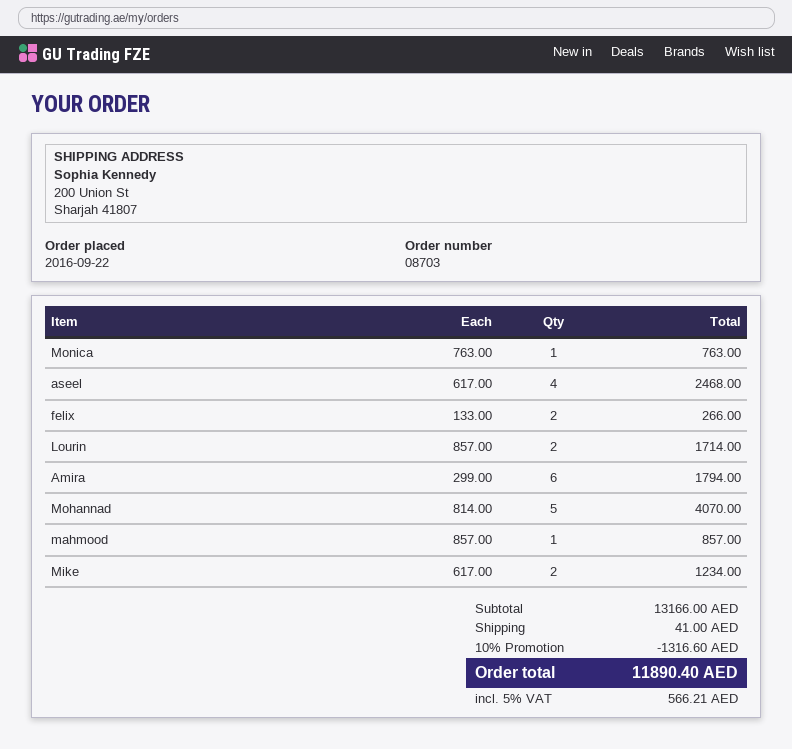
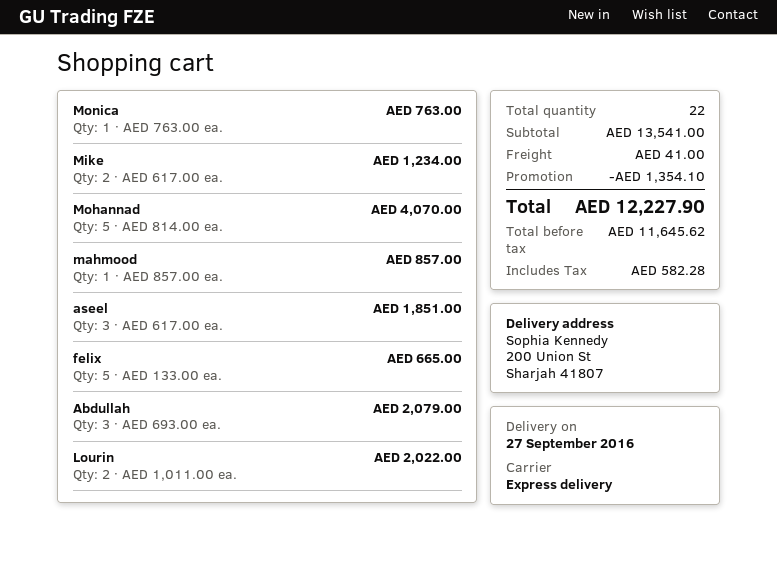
aseel: 4 x 617.00 = 2468.00 -> 3 x 617.00 = 1851.00
felix: 2 x 133.00 = 266.00 -> 5 x 133.00 = 665.00
Lourin: 2 x 857.00 = 1714.00 -> 2 x 1011.00 = 2022.00
Amira: 6 x 299.00 = 1794.00 -> none
Abdullah: none -> 3 x 693.00 = 2079.00
subtotal: 13166.00 -> 13541.00
discount: 1316.60 -> 1354.10
tax: 566.21 -> 582.28
total: 11890.40 -> 12227.90

